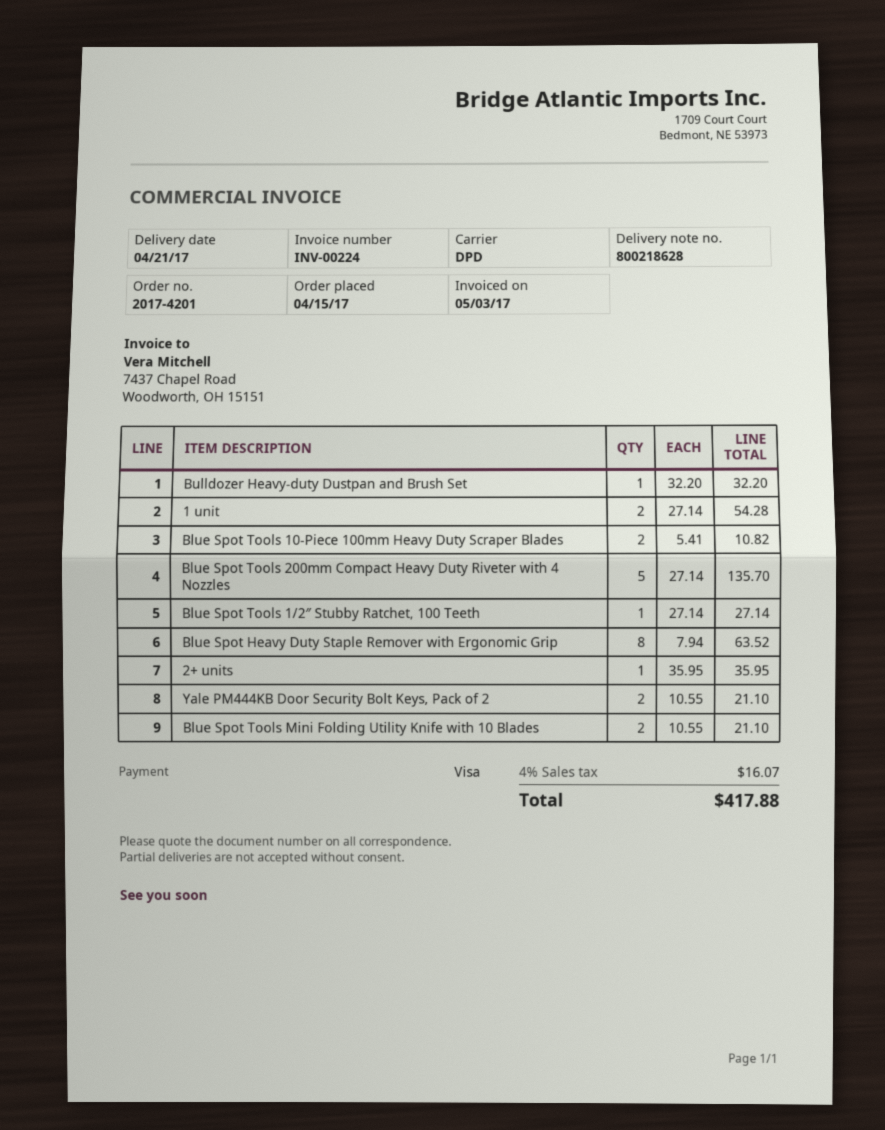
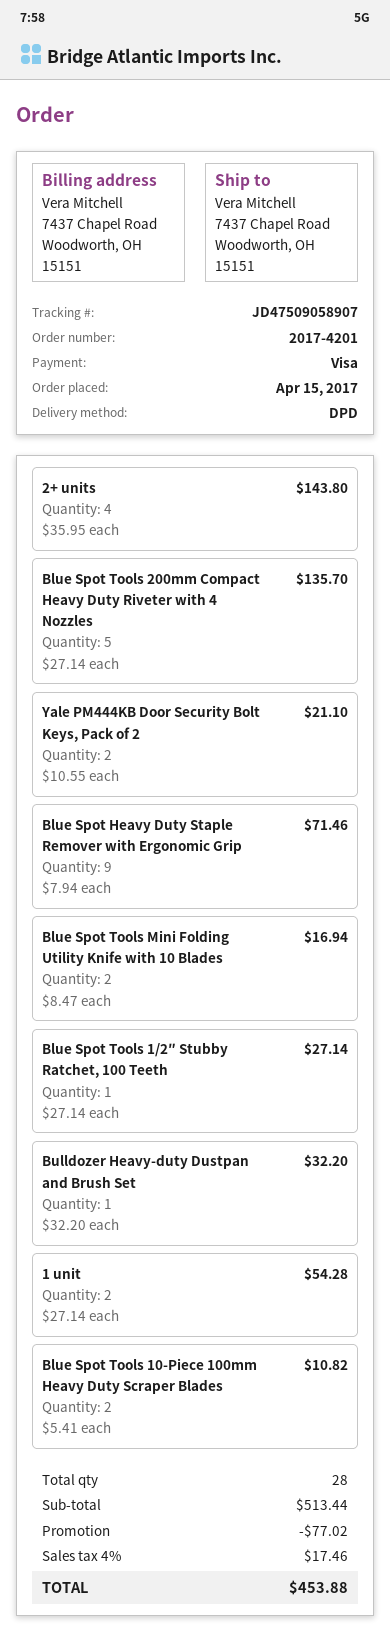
Blue Spot Heavy Duty Staple Remover with Ergonomic Grip: 8 x 7.94 = 63.52 -> 9 x 7.94 = 71.46
2+ units: 1 x 35.95 = 35.95 -> 4 x 35.95 = 143.80
Blue Spot Tools Mini Folding Utility Knife with 10 Blades: 2 x 10.55 = 21.10 -> 2 x 8.47 = 16.94
discount: none -> 77.02
tax: 4% = 16.07 -> 4% = 17.46
total: 417.88 -> 453.88

